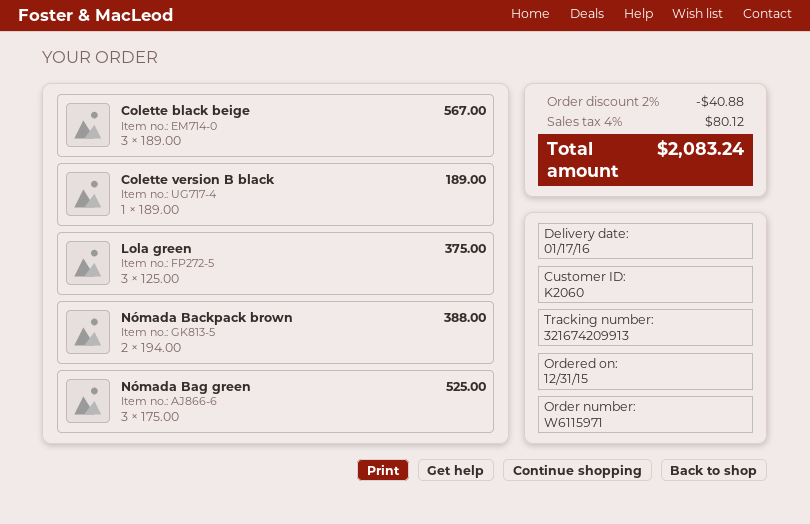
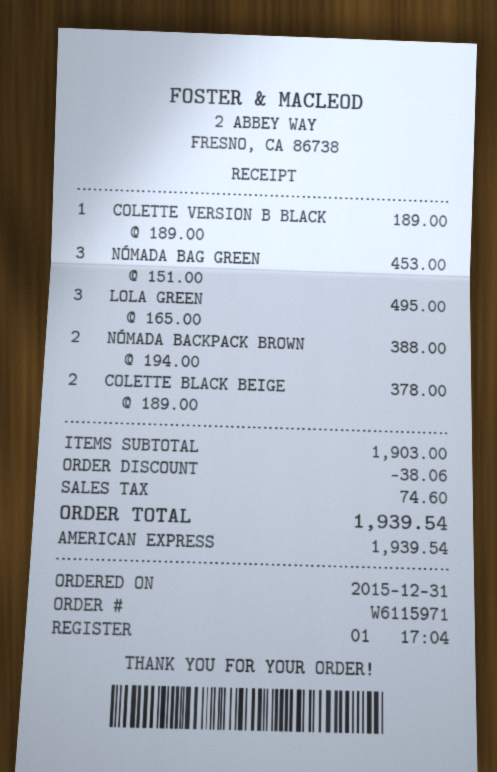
Colette black beige: 3 x 189.00 = 567.00 -> 2 x 189.00 = 378.00
Lola green: 3 x 125.00 = 375.00 -> 3 x 165.00 = 495.00
Nómada Bag green: 3 x 175.00 = 525.00 -> 3 x 151.00 = 453.00
discount: 40.88 -> 38.06
tax: 80.12 -> 74.60
total: 2083.24 -> 1939.54

